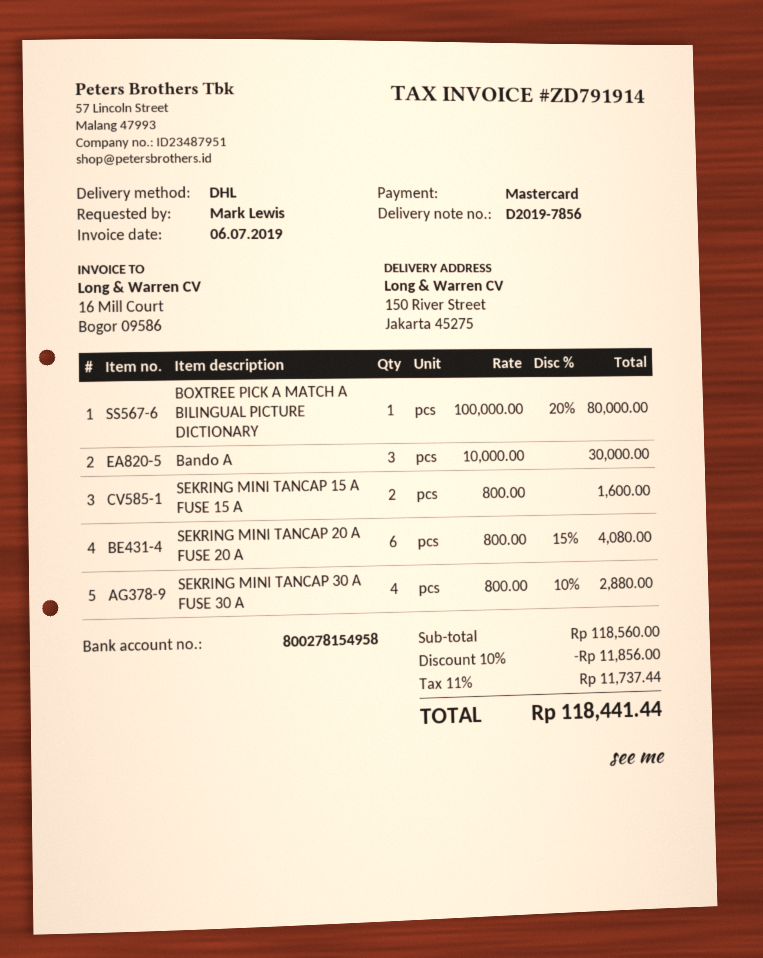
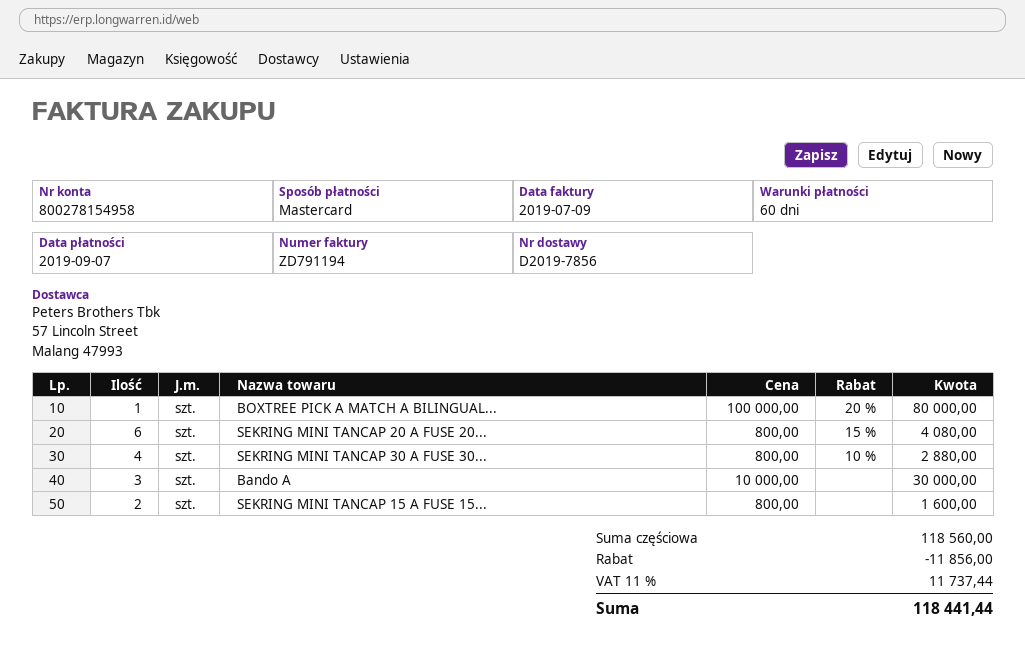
invoice number: ZD791914 -> ZD791194
invoice date: 2019-07-06 -> 2019-07-09

